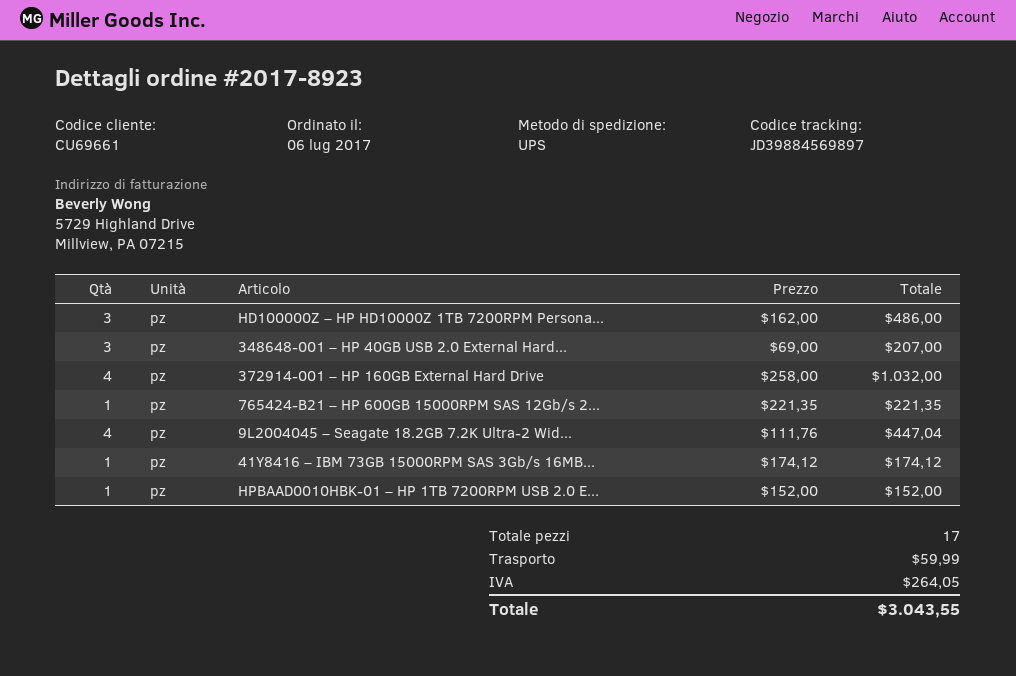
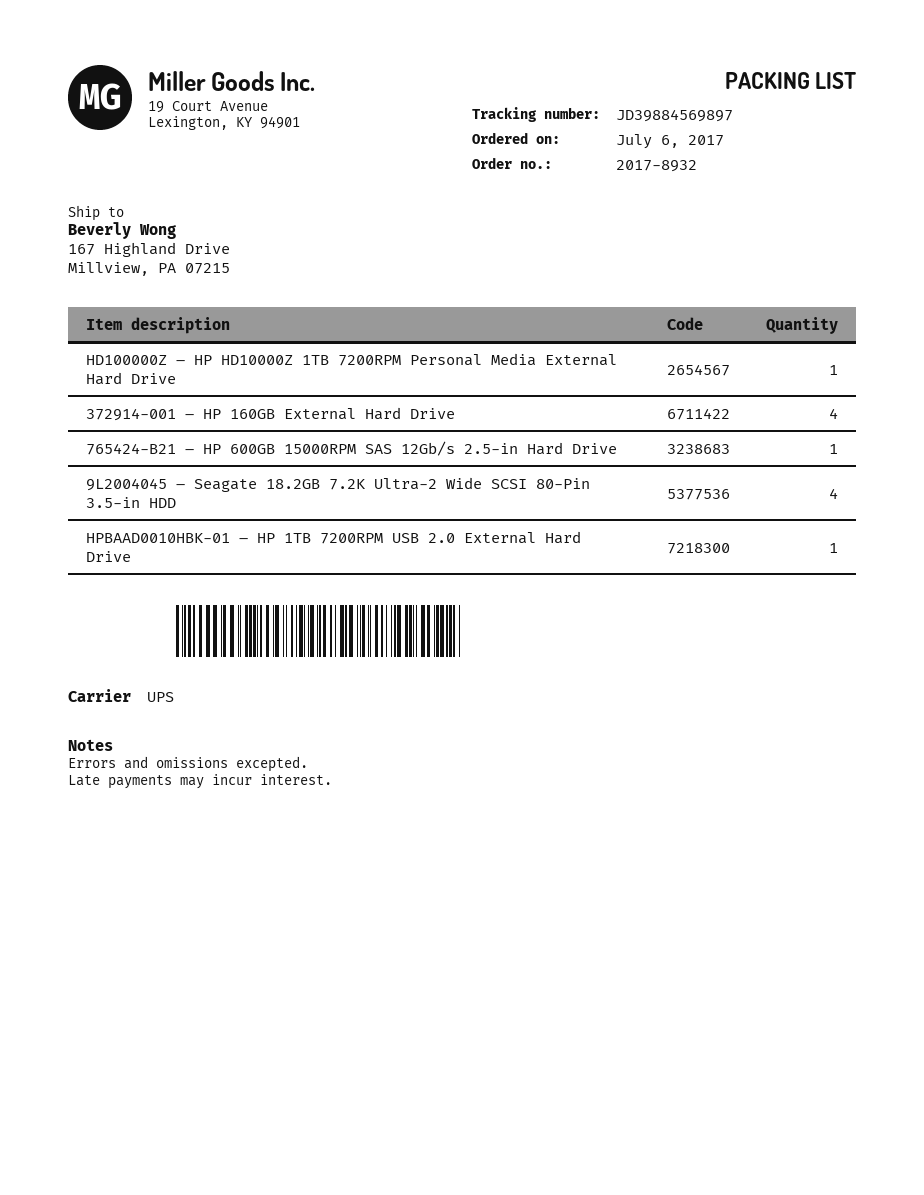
order number: 2017-8923 -> 2017-8932
HD100000Z – HP HD10000Z 1TB 7200RPM Persona...: 3 -> 1
348648-001 – HP 40GB USB 2.0 External Hard...: 3 -> none
41Y8416 – IBM 73GB 15000RPM SAS 3Gb/s 16MB...: 1 -> none

